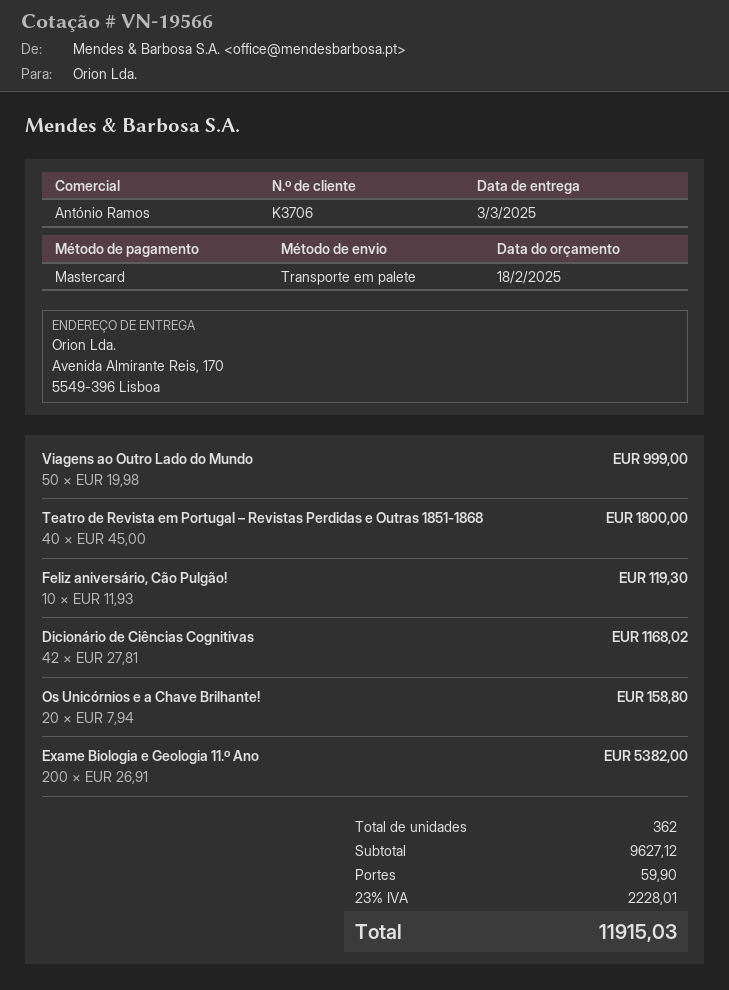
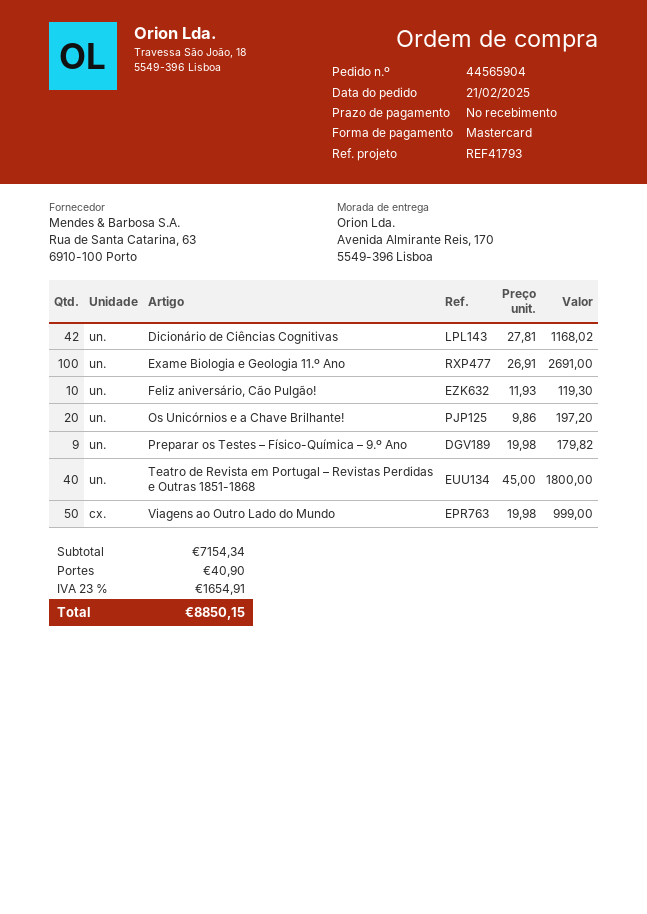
Os Unicórnios e a Chave Brilhante!: 20 x 7.94 = 158.80 -> 20 x 9.86 = 197.20
Exame Biologia e Geologia 11.º Ano: 200 x 26.91 = 5382.00 -> 100 x 26.91 = 2691.00
Preparar os Testes – Físico-Química – 9.º Ano: none -> 9 x 19.98 = 179.82
subtotal: 9627.12 -> 7154.34
shipping: 59.90 -> 40.90
tax: 23% = 2228.01 -> 23% = 1654.91
total: 11915.03 -> 8850.15

